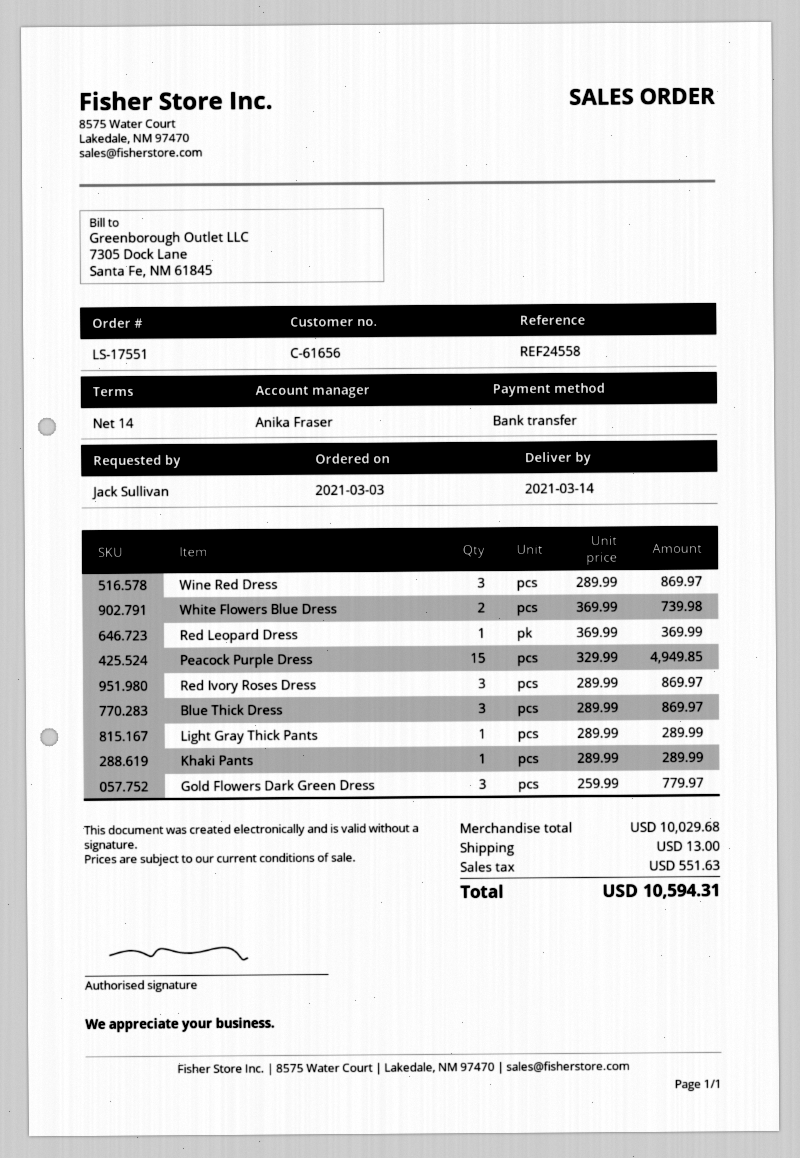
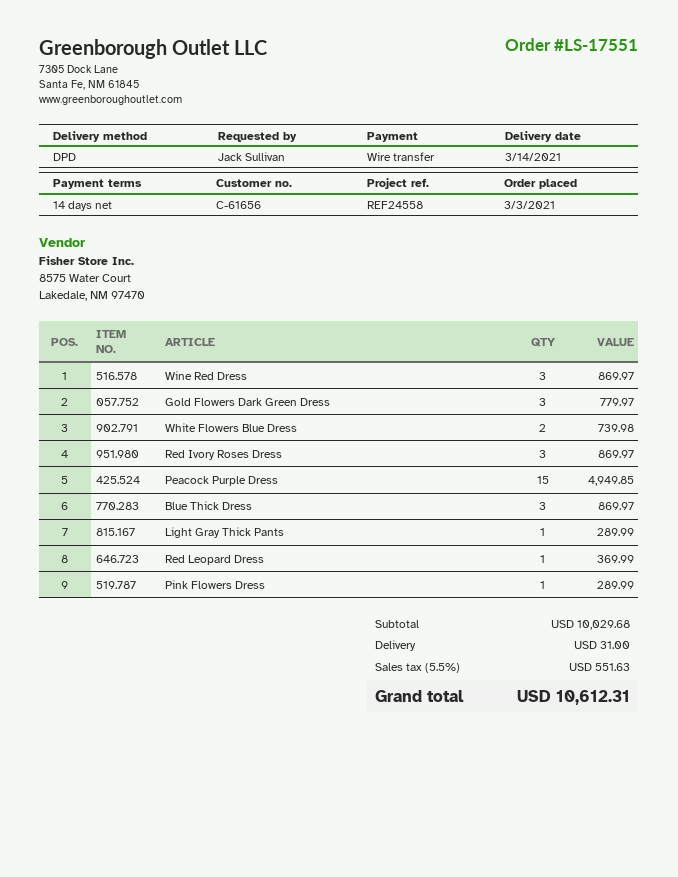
Khaki Pants: 1 for 289.99 -> none
Pink Flowers Dress: none -> 1 for 289.99
shipping: 13.00 -> 31.00
total: 10594.31 -> 10612.31

